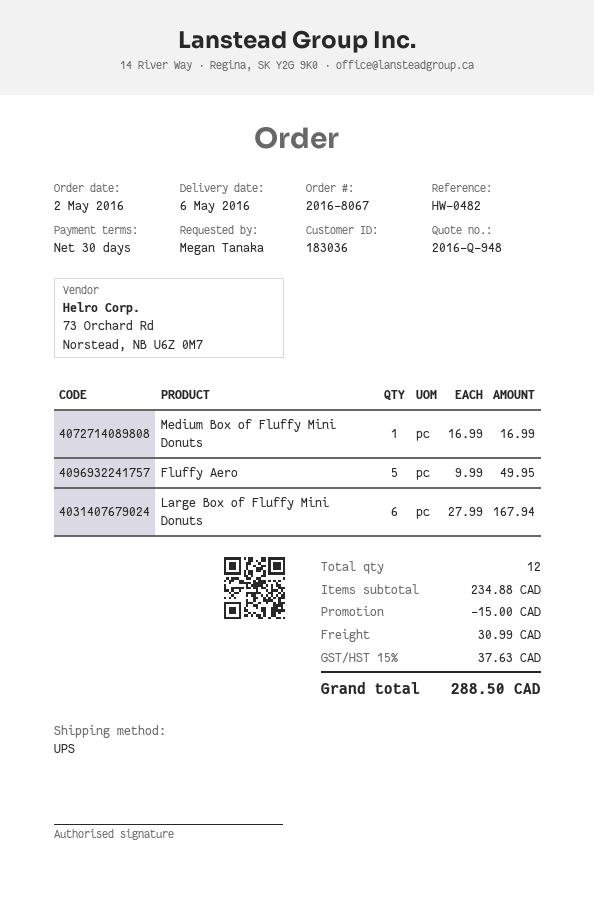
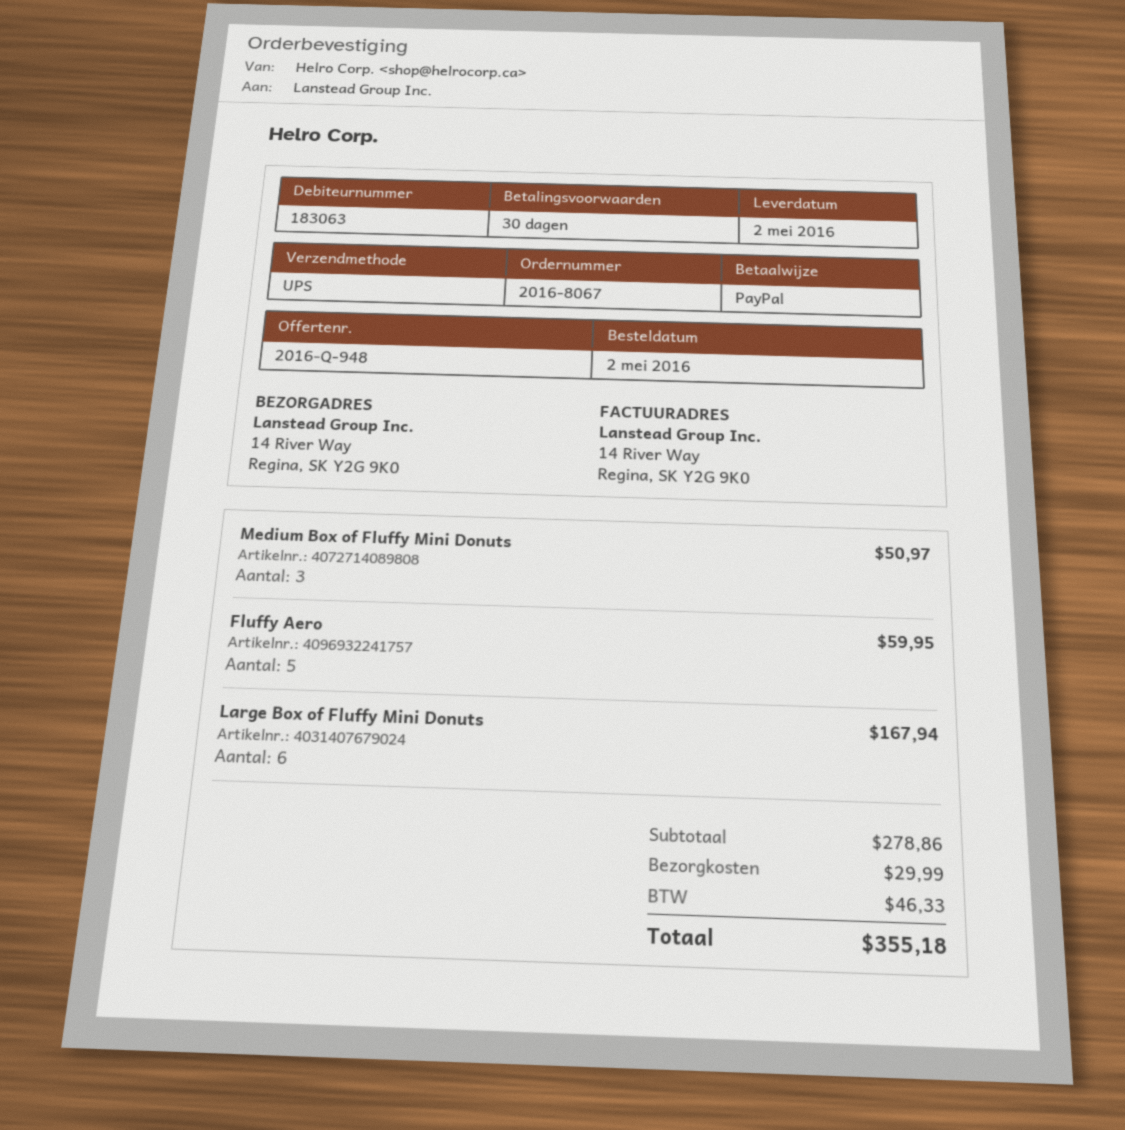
delivery date: 2016-05-06 -> 2016-05-02
customer number: 183036 -> 183063
Medium Box of Fluffy Mini Donuts: 1 for 16.99 -> 3 for 50.97
Fluffy Aero: 5 for 49.95 -> 5 for 59.95
subtotal: 234.88 -> 278.86
discount: 15.00 -> none
shipping: 30.99 -> 29.99
tax: 37.63 -> 46.33
total: 288.50 -> 355.18

